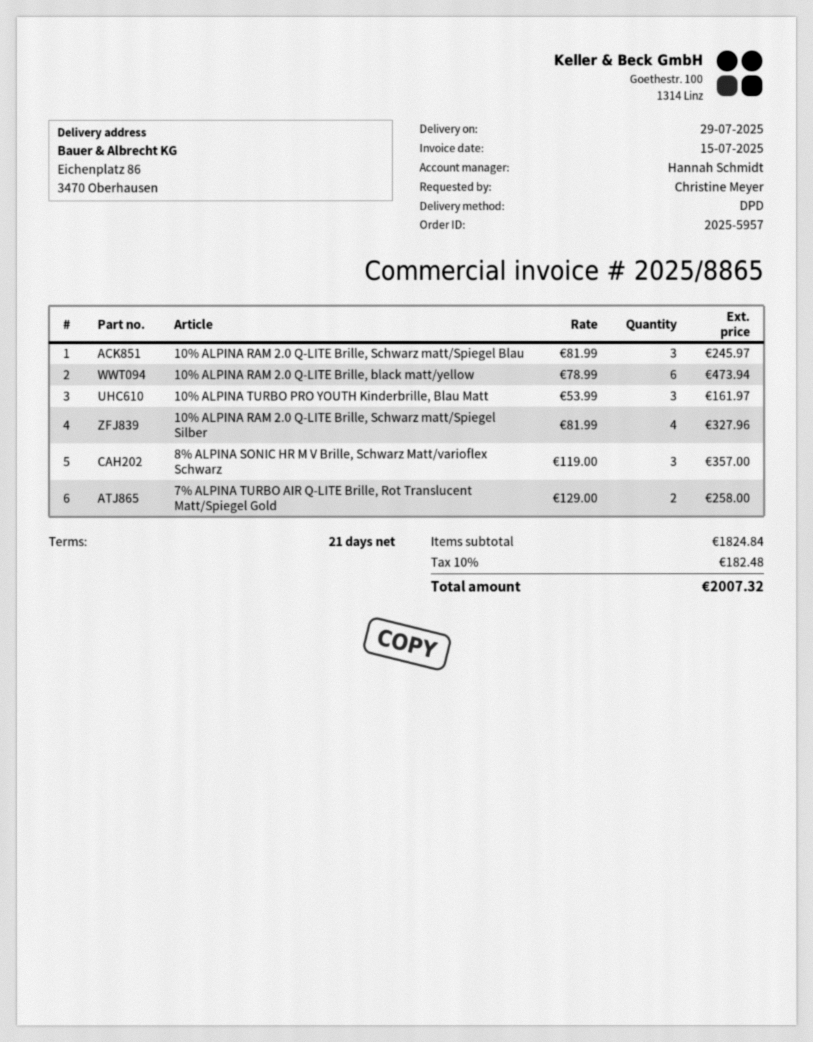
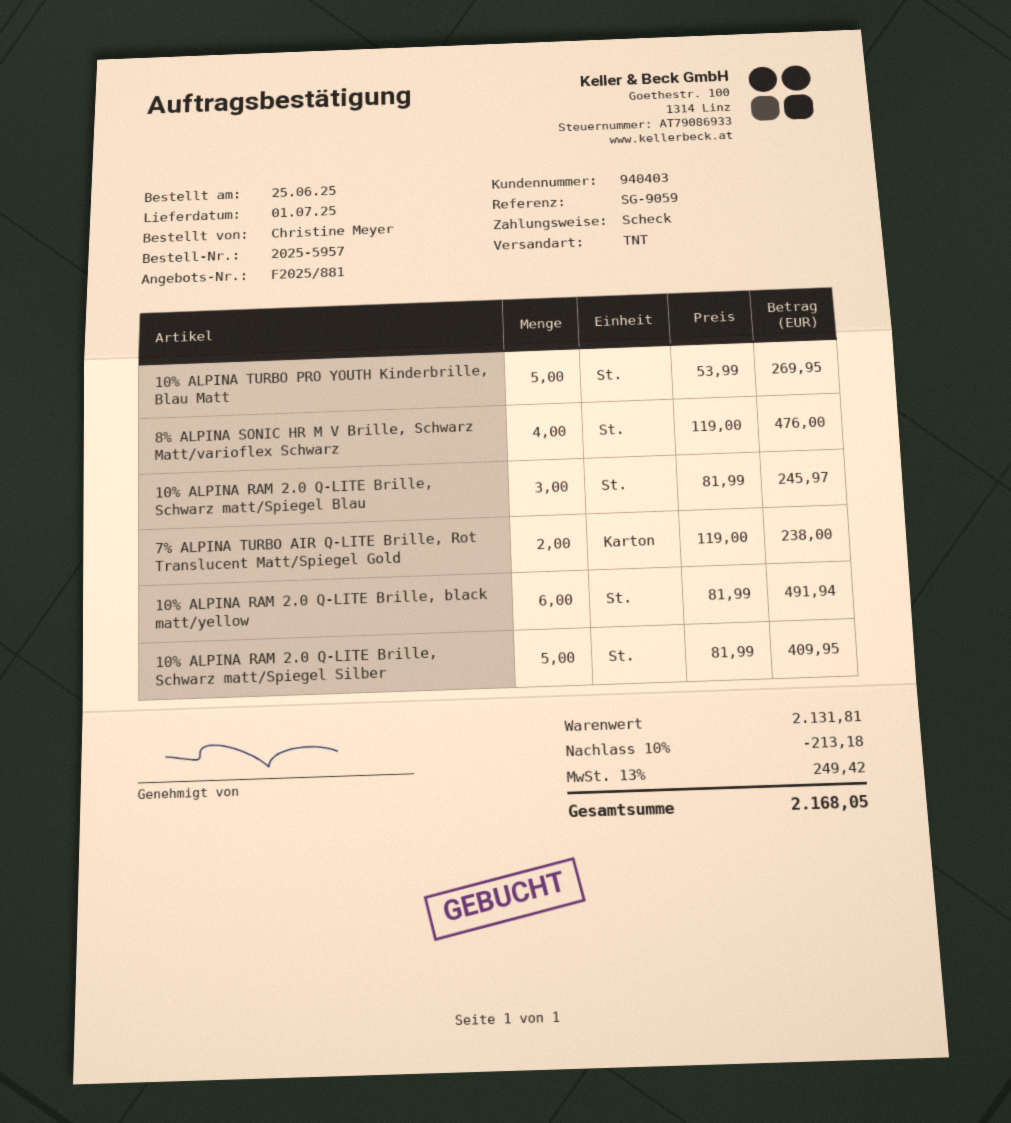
delivery date: 2025-07-29 -> 2025-07-01
shipping method: DPD -> TNT
10% ALPINA RAM 2.0 Q-LITE Brille, black matt/yellow: 6 x 78.99 = 473.94 -> 6 x 81.99 = 491.94
10% ALPINA TURBO PRO YOUTH Kinderbrille, Blau Matt: 3 x 53.99 = 161.97 -> 5 x 53.99 = 269.95
10% ALPINA RAM 2.0 Q-LITE Brille, Schwarz matt/Spiegel Silber: 4 x 81.99 = 327.96 -> 5 x 81.99 = 409.95
8% ALPINA SONIC HR M V Brille, Schwarz Matt/varioflex Schwarz: 3 x 119.00 = 357.00 -> 4 x 119.00 = 476.00
7% ALPINA TURBO AIR Q-LITE Brille, Rot Translucent Matt/Spiegel Gold: 2 x 129.00 = 258.00 -> 2 x 119.00 = 238.00
subtotal: 1824.84 -> 2131.81
discount: none -> 10% = 213.18
tax: 10% = 182.48 -> 13% = 249.42
total: 2007.32 -> 2168.05

